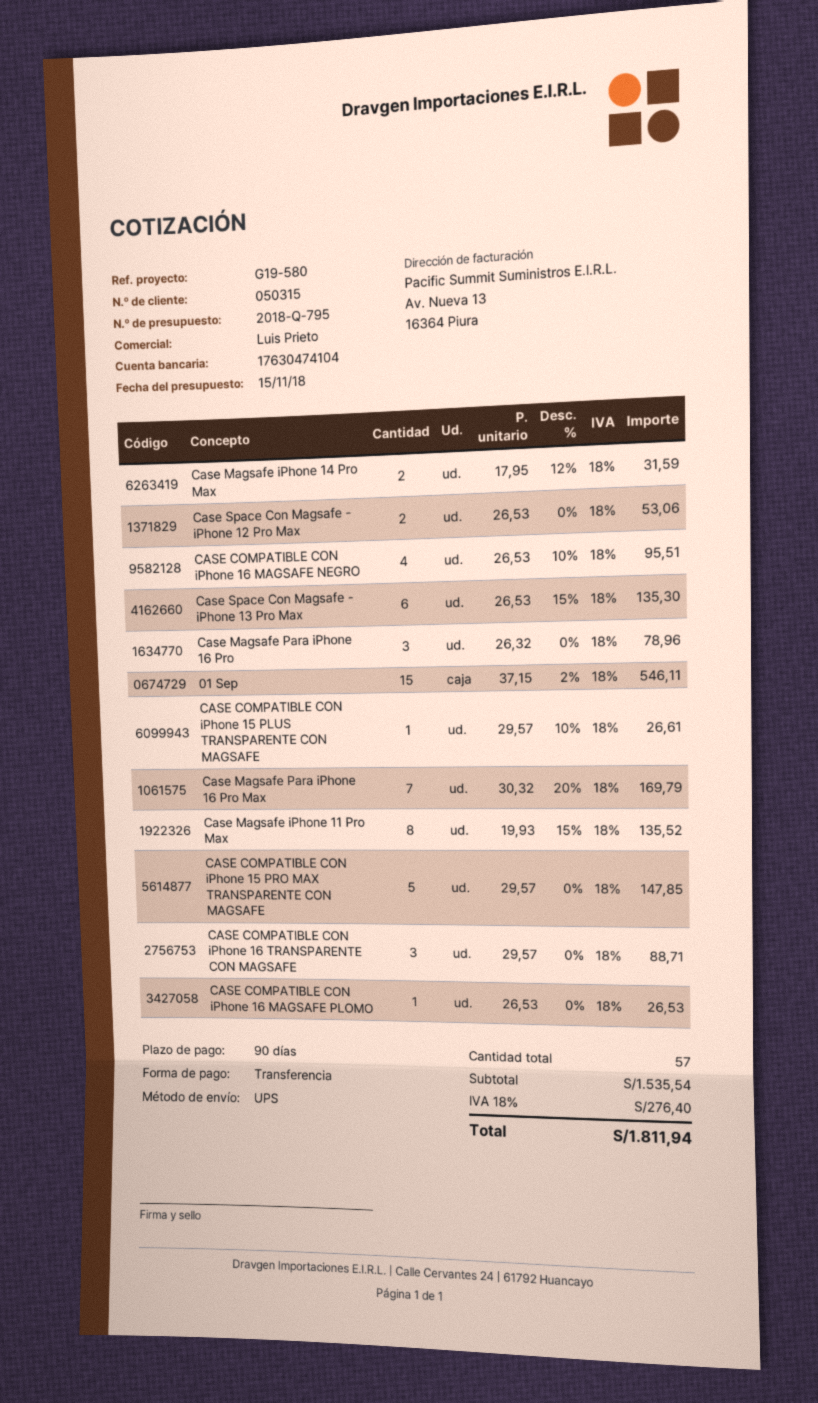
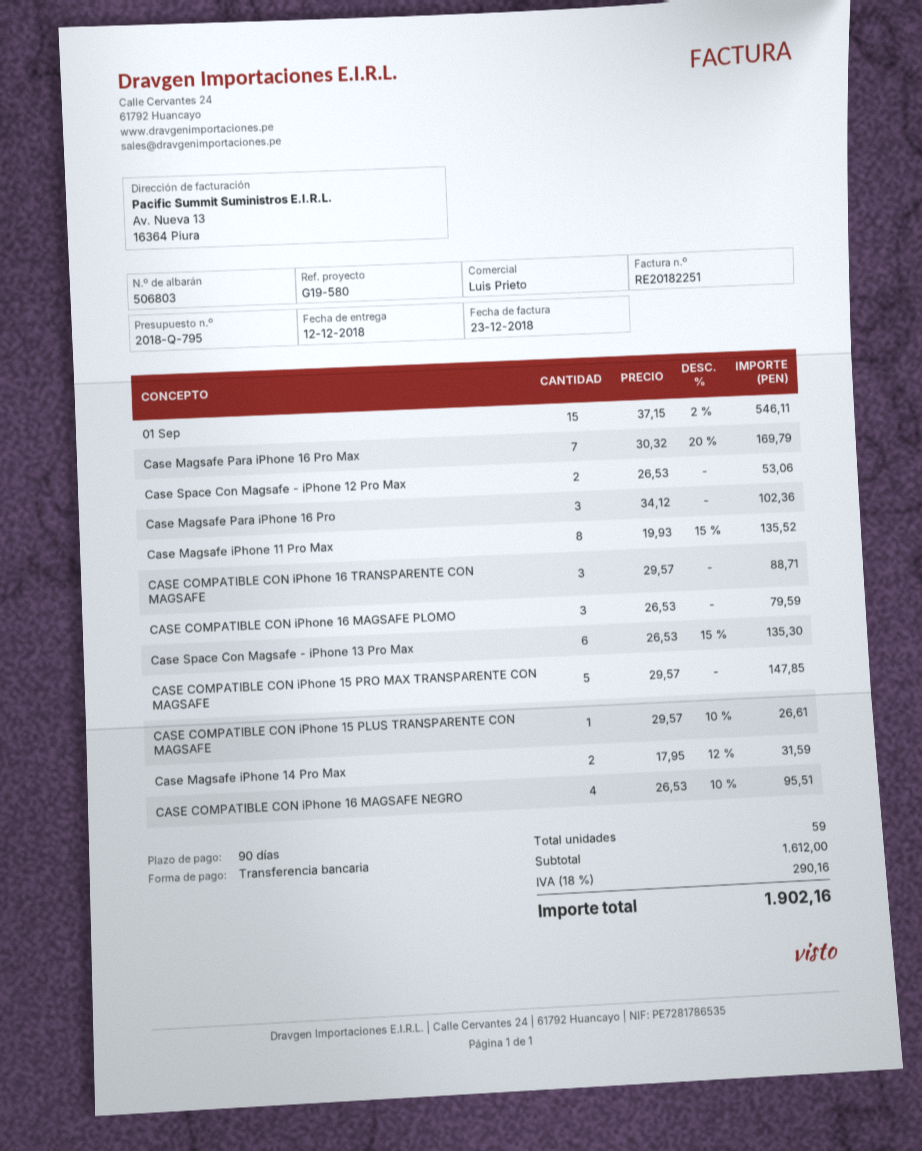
Case Magsafe Para iPhone 16 Pro: 3 x 26.32 = 78.96 -> 3 x 34.12 = 102.36
CASE COMPATIBLE CON iPhone 16 MAGSAFE PLOMO: 1 x 26.53 = 26.53 -> 3 x 26.53 = 79.59
total quantity: 57 -> 59
subtotal: 1535.54 -> 1612.00
tax: 18% = 276.40 -> 18% = 290.16
total: 1811.94 -> 1902.16

